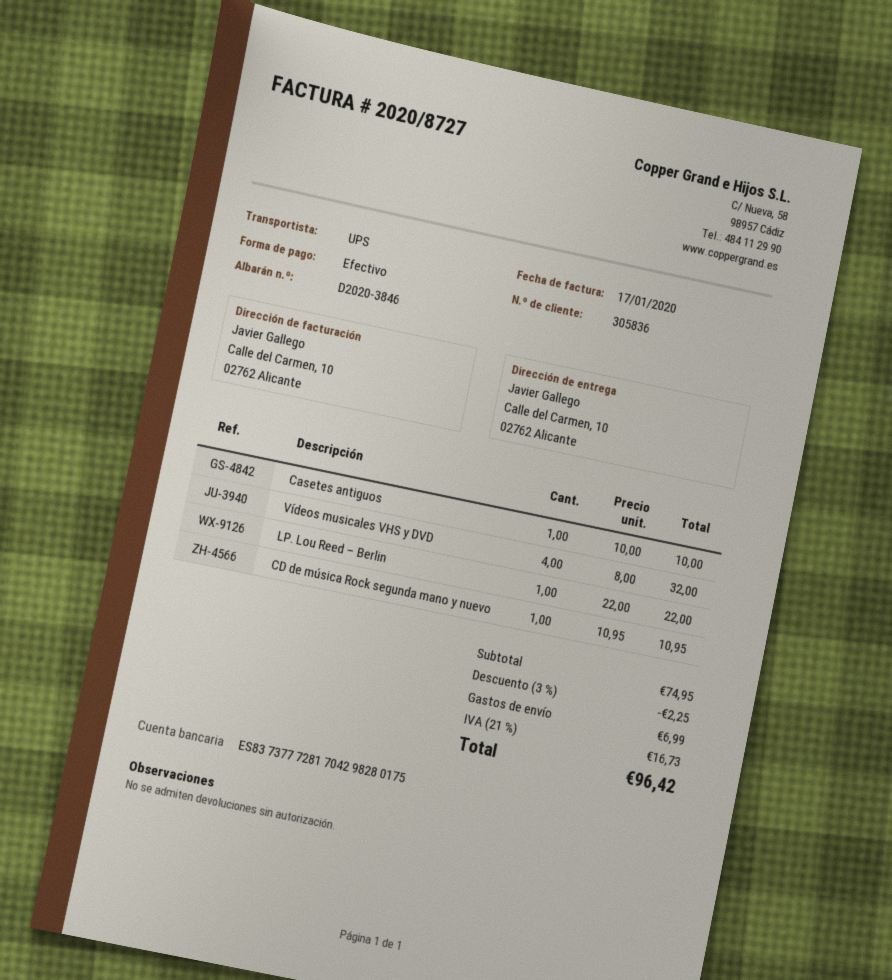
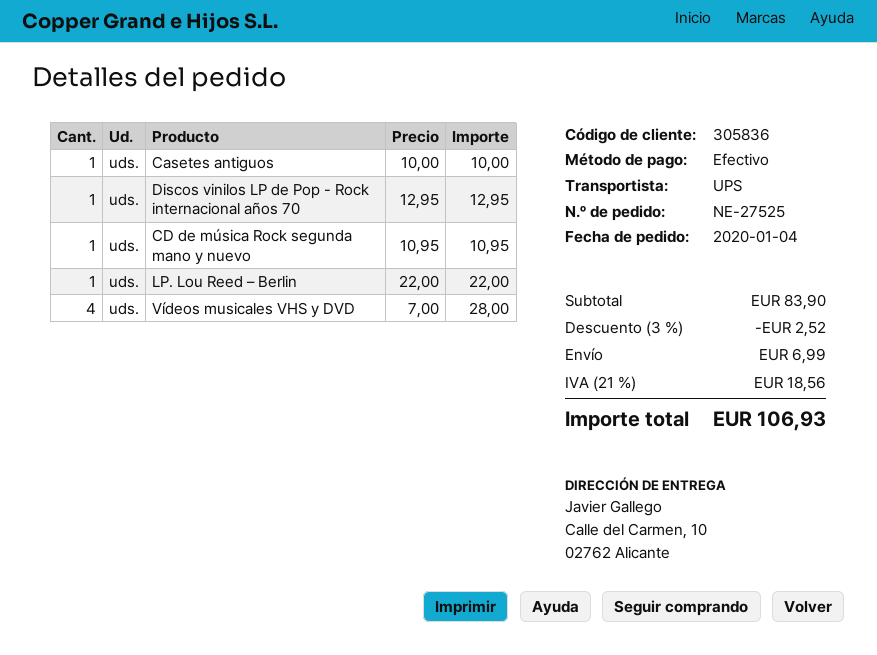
Vídeos musicales VHS y DVD: 4 x 8.00 = 32.00 -> 4 x 7.00 = 28.00
Discos vinilos LP de Pop - Rock internacional años 70: none -> 1 x 12.95 = 12.95
subtotal: 74.95 -> 83.90
discount: 3% = 2.25 -> 3% = 2.52
tax: 21% = 16.73 -> 21% = 18.56
total: 96.42 -> 106.93

